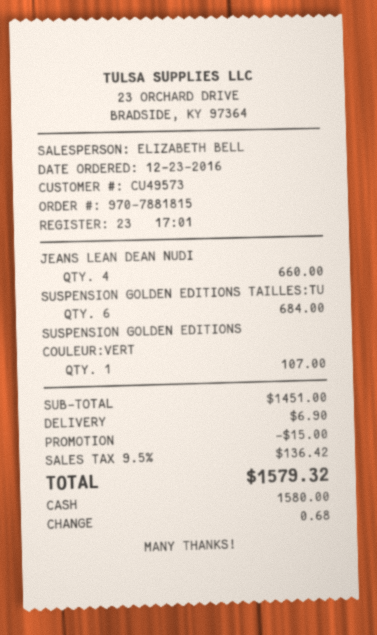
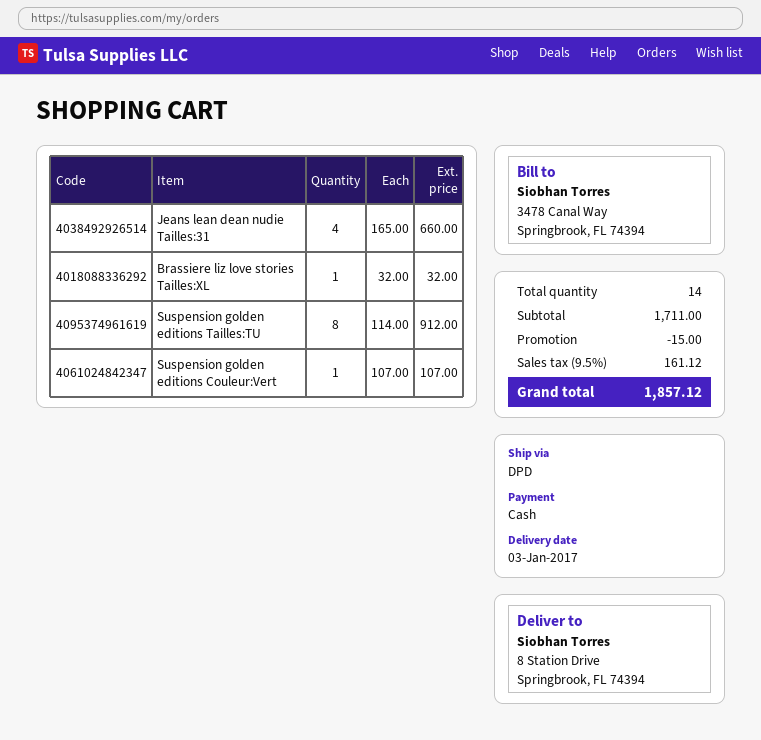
SUSPENSION GOLDEN EDITIONS TAILLES:TU: 6 for 684.00 -> 8 for 912.00
Brassiere liz love stories Tailles:XL: none -> 1 for 32.00
subtotal: 1451.00 -> 1711.00
shipping: 6.90 -> none
tax: 9.5% = 136.42 -> 9.5% = 161.12
total: 1579.32 -> 1857.12

